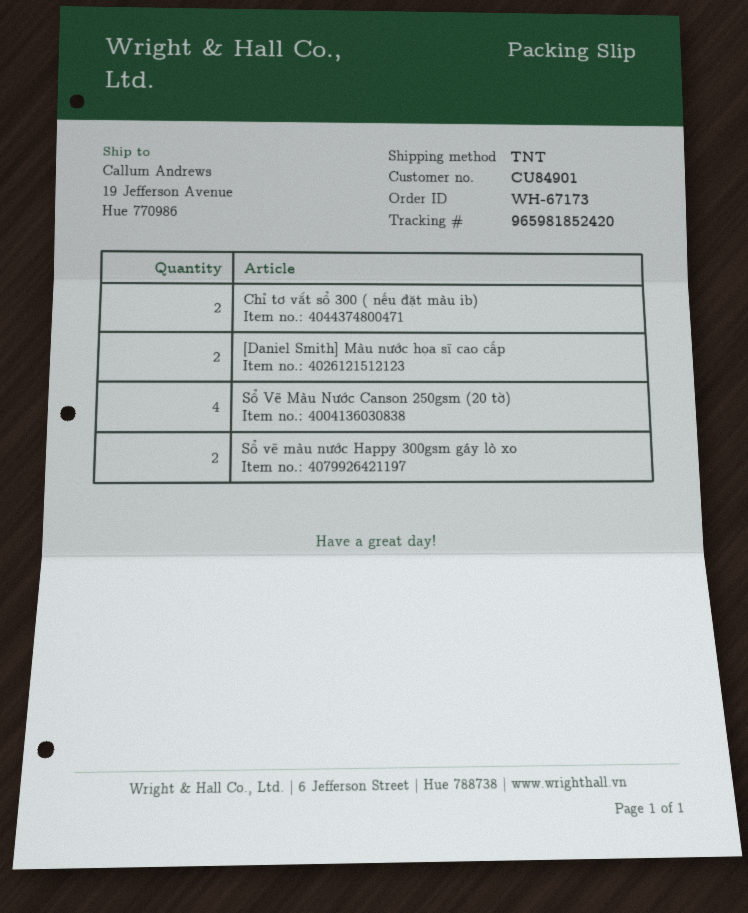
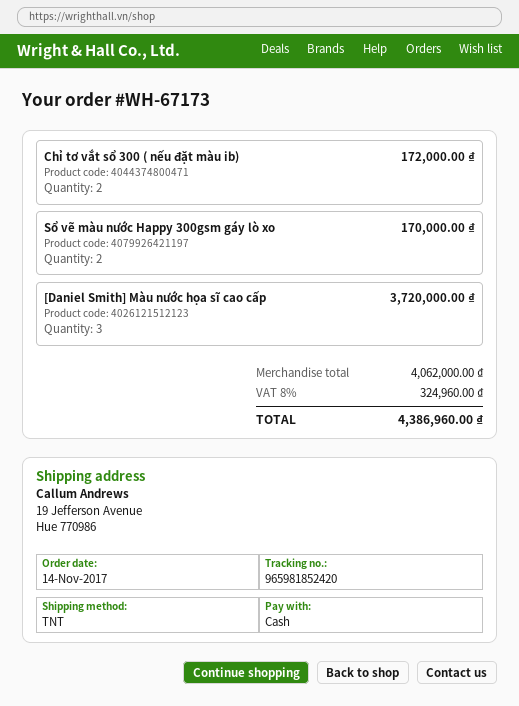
[Daniel Smith] Màu nước họa sĩ cao cấp: 2 -> 3
Sổ Vẽ Màu Nước Canson 250gsm (20 tờ): 4 -> none

